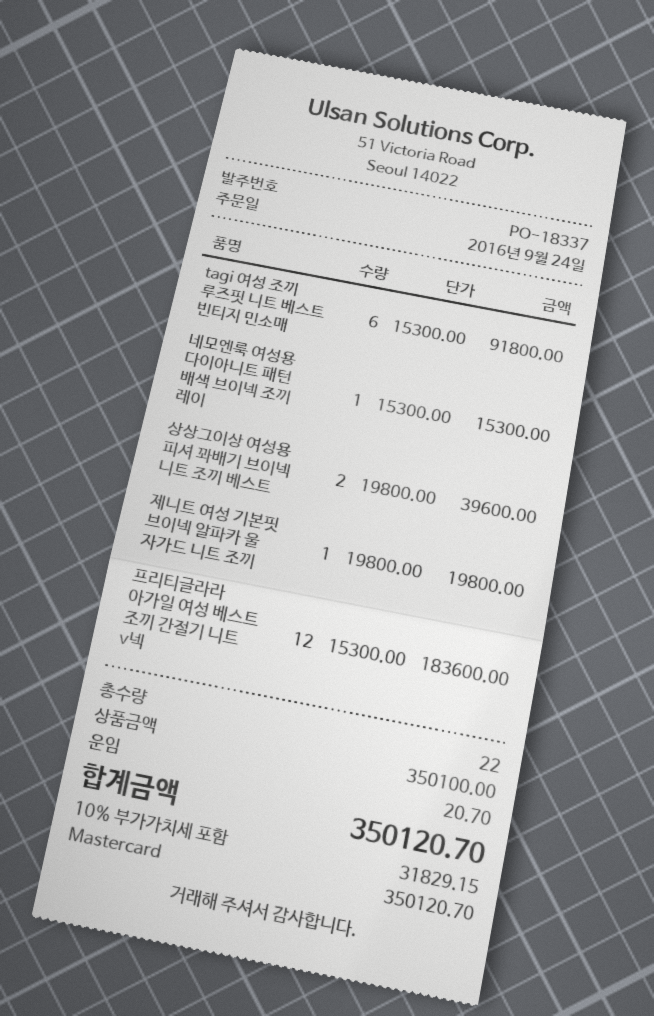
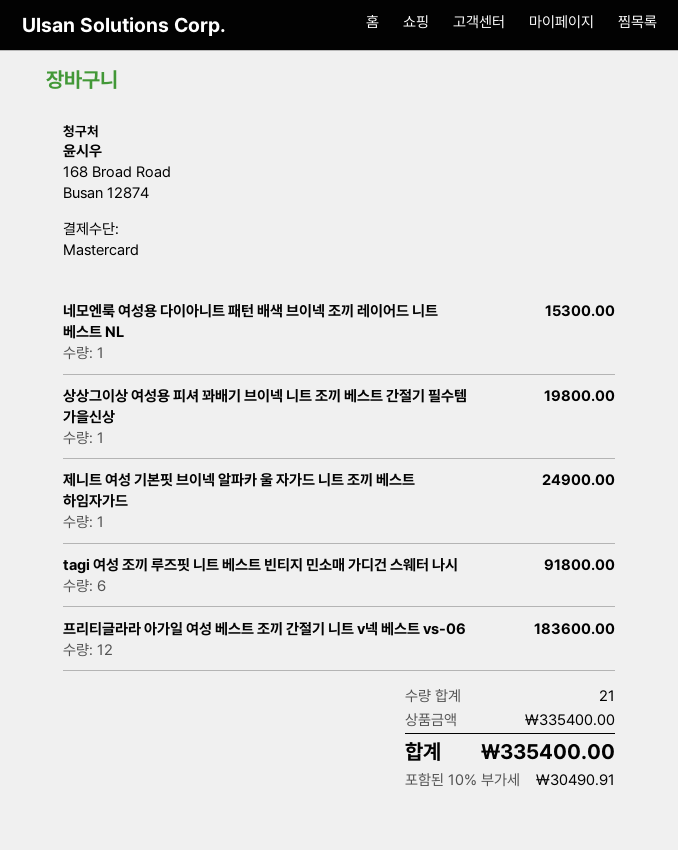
상상그이상 여성용 피셔 꽈배기 브이넥 니트 조끼 베스트: 2 for 39600.00 -> 1 for 19800.00
제니트 여성 기본핏 브이넥 알파카 울 자가드 니트 조끼: 1 for 19800.00 -> 1 for 24900.00
total quantity: 22 -> 21
subtotal: 350100.00 -> 335400.00
shipping: 20.70 -> none
tax: 10% = 31829.15 -> 10% = 30490.91
total: 350120.70 -> 335400.00

